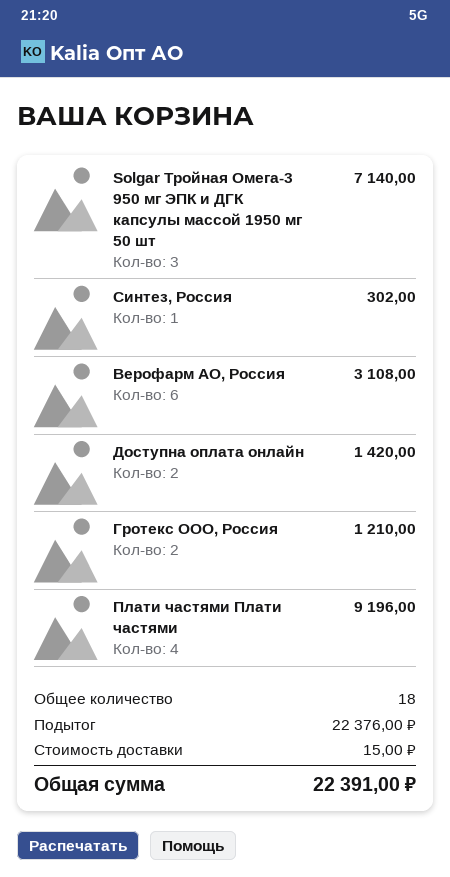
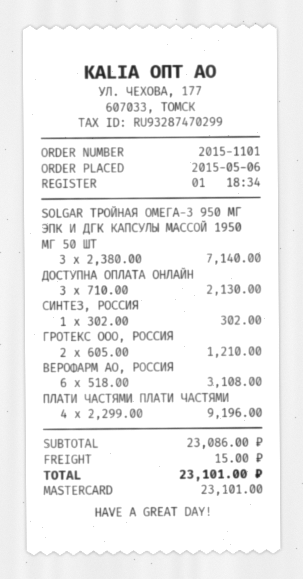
Доступна оплата онлайн: 2 for 1420.00 -> 3 for 2130.00
subtotal: 22376.00 -> 23086.00
total: 22391.00 -> 23101.00

